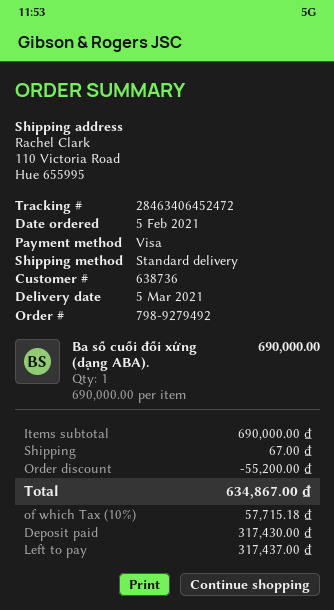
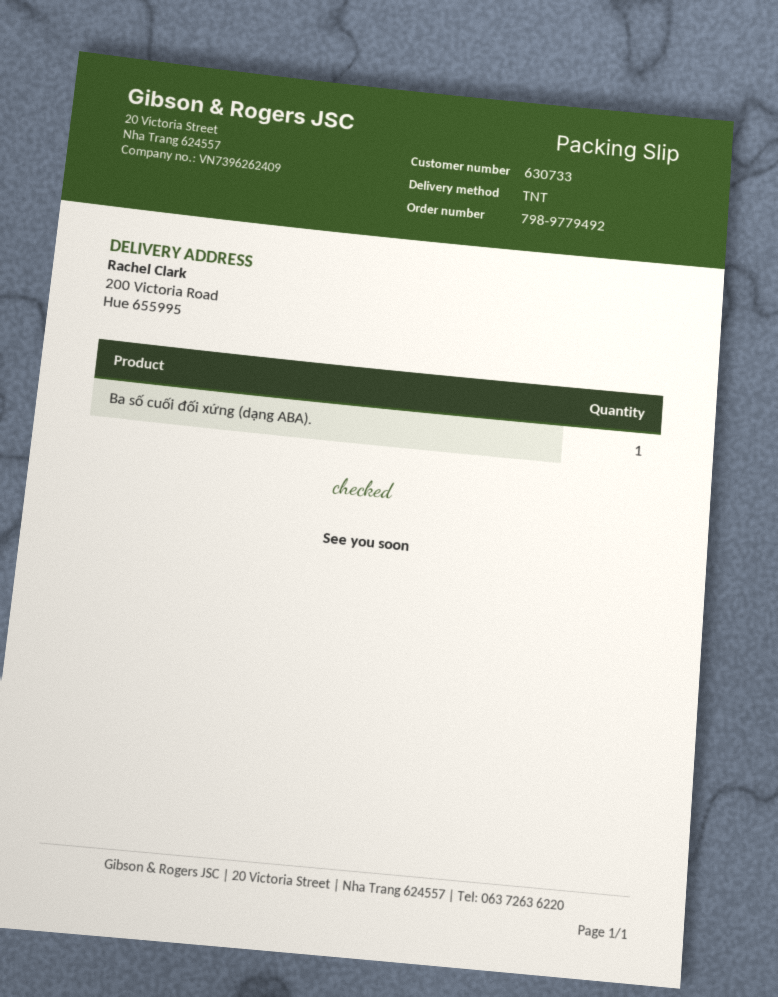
order number: 798-9279492 -> 798-9779492
customer number: 638736 -> 630733
shipping method: standard -> TNT
ship to: 110 Victoria Road, Hue 655995 -> 200 Victoria Road, Hue 655995

